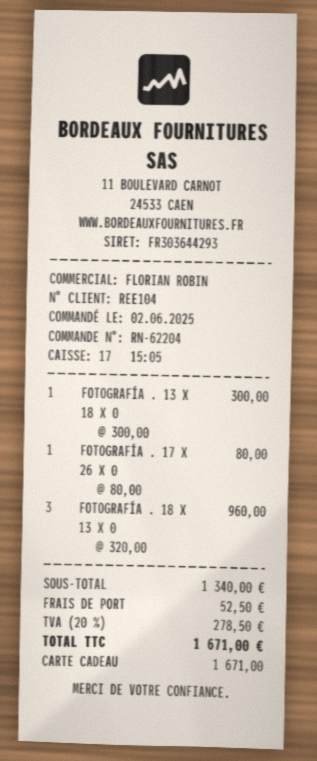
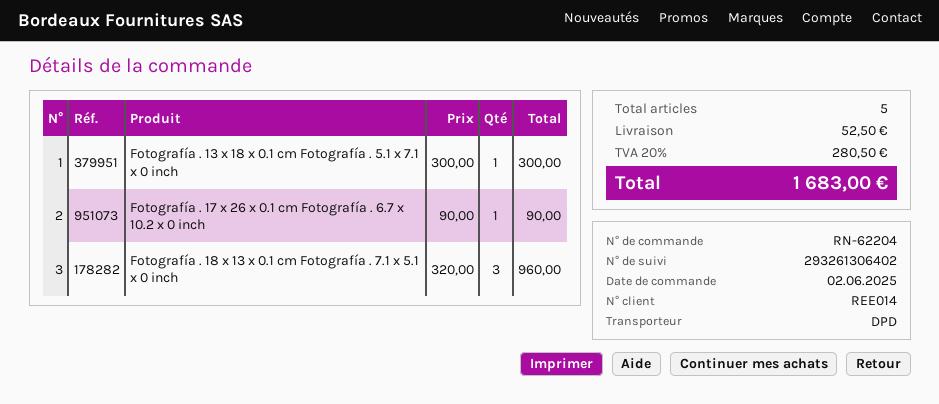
customer number: REE104 -> REE014
FOTOGRAFÍA . 17 X 26 X 0: 1 x 80.00 = 80.00 -> 1 x 90.00 = 90.00
tax: 20% = 278.50 -> 20% = 280.50
total: 1671.00 -> 1683.00

